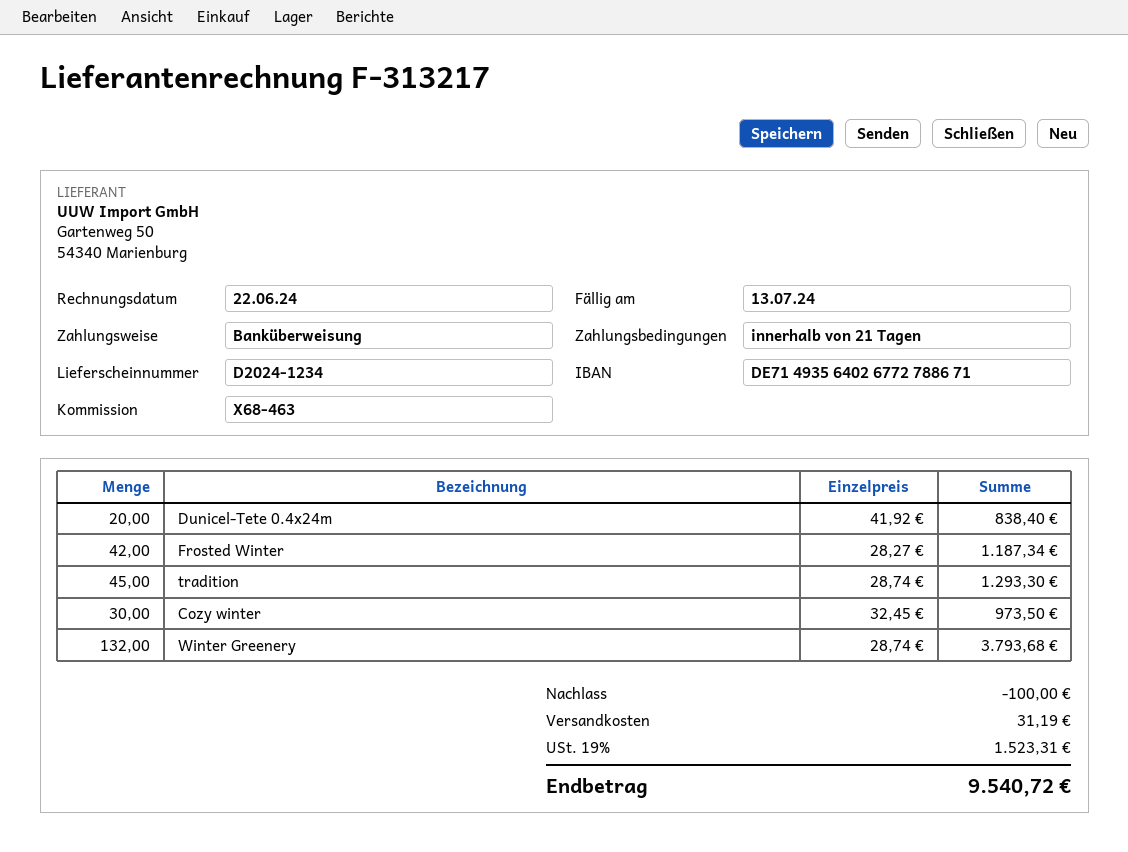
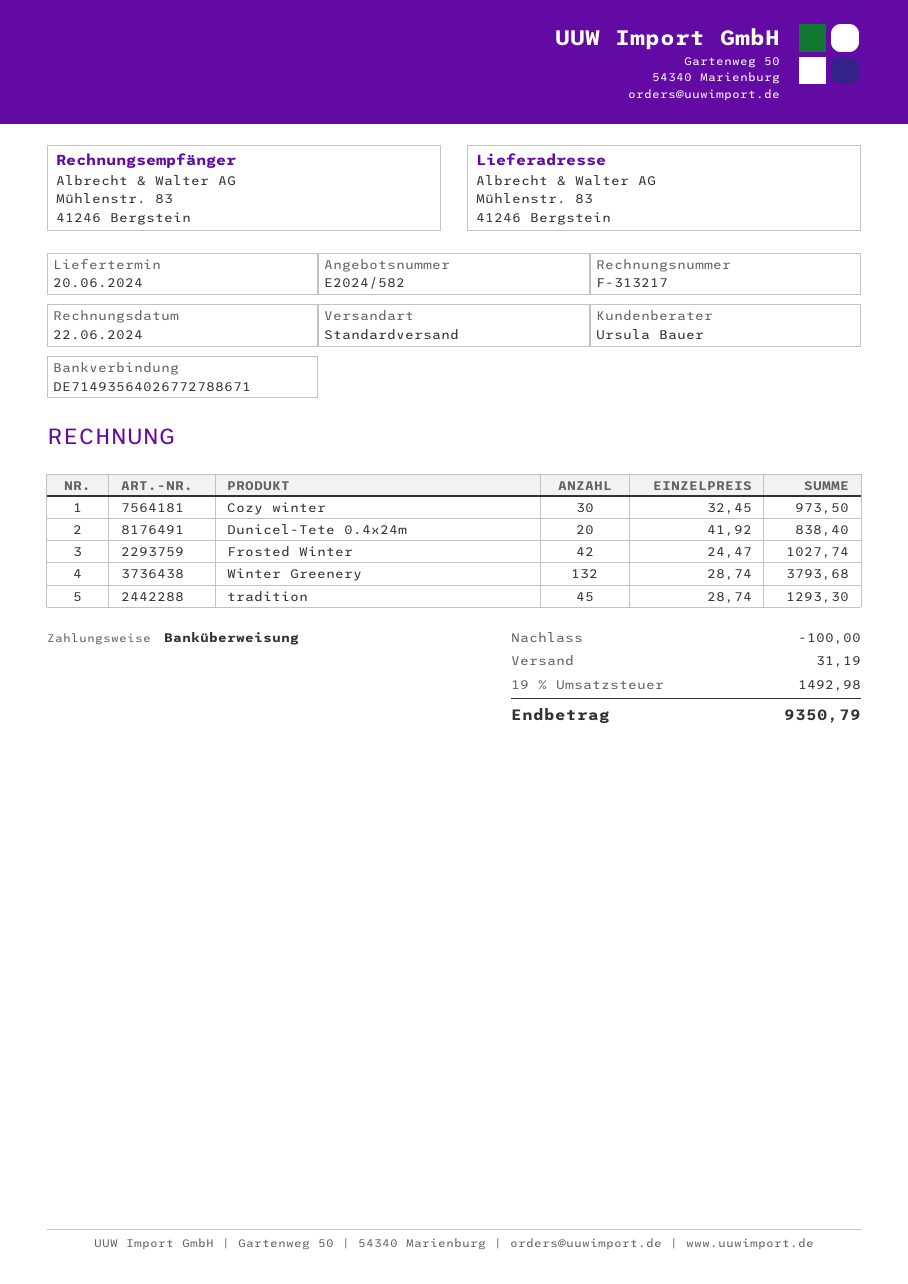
Frosted Winter: 42 x 28.27 = 1187.34 -> 42 x 24.47 = 1027.74
tax: 19% = 1523.31 -> 19% = 1492.98
total: 9540.72 -> 9350.79

